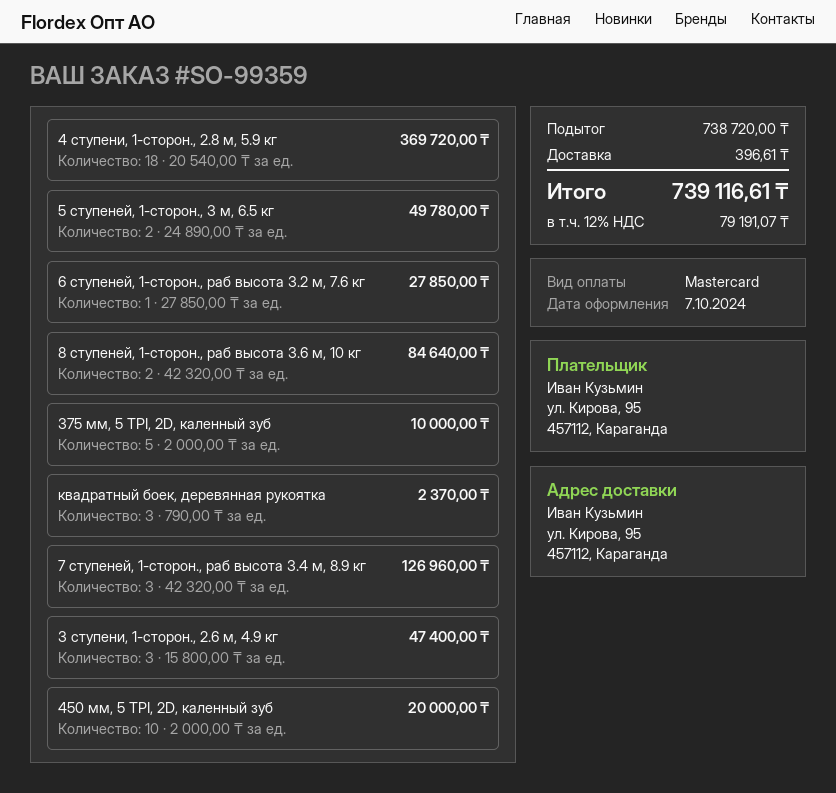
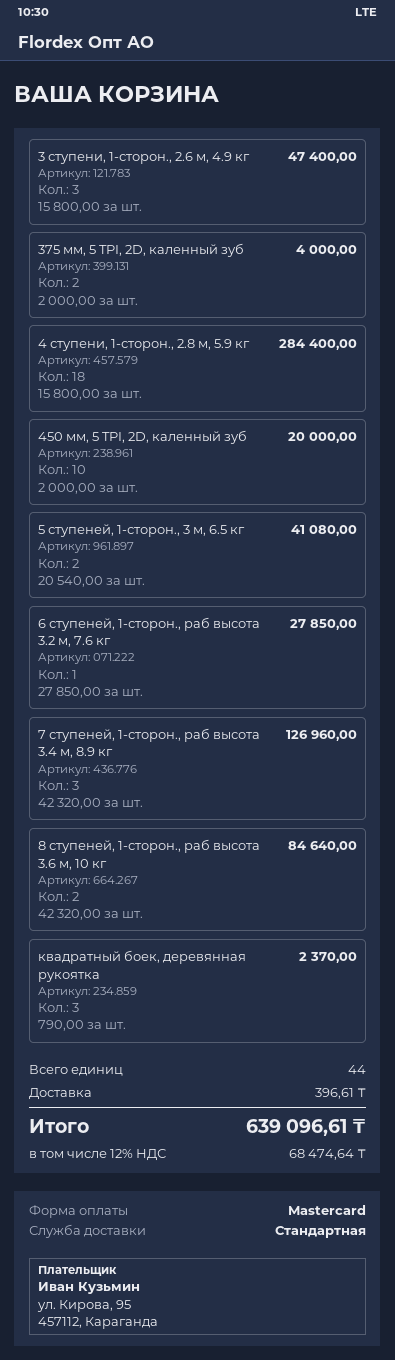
4 ступени, 1-сторон., 2.8 м, 5.9 кг: 18 x 20540.00 = 369720.00 -> 18 x 15800.00 = 284400.00
5 ступеней, 1-сторон., 3 м, 6.5 кг: 2 x 24890.00 = 49780.00 -> 2 x 20540.00 = 41080.00
375 мм, 5 TPI, 2D, каленный зуб: 5 x 2000.00 = 10000.00 -> 2 x 2000.00 = 4000.00
tax: 12% = 79191.07 -> 12% = 68474.64
total: 739116.61 -> 639096.61

